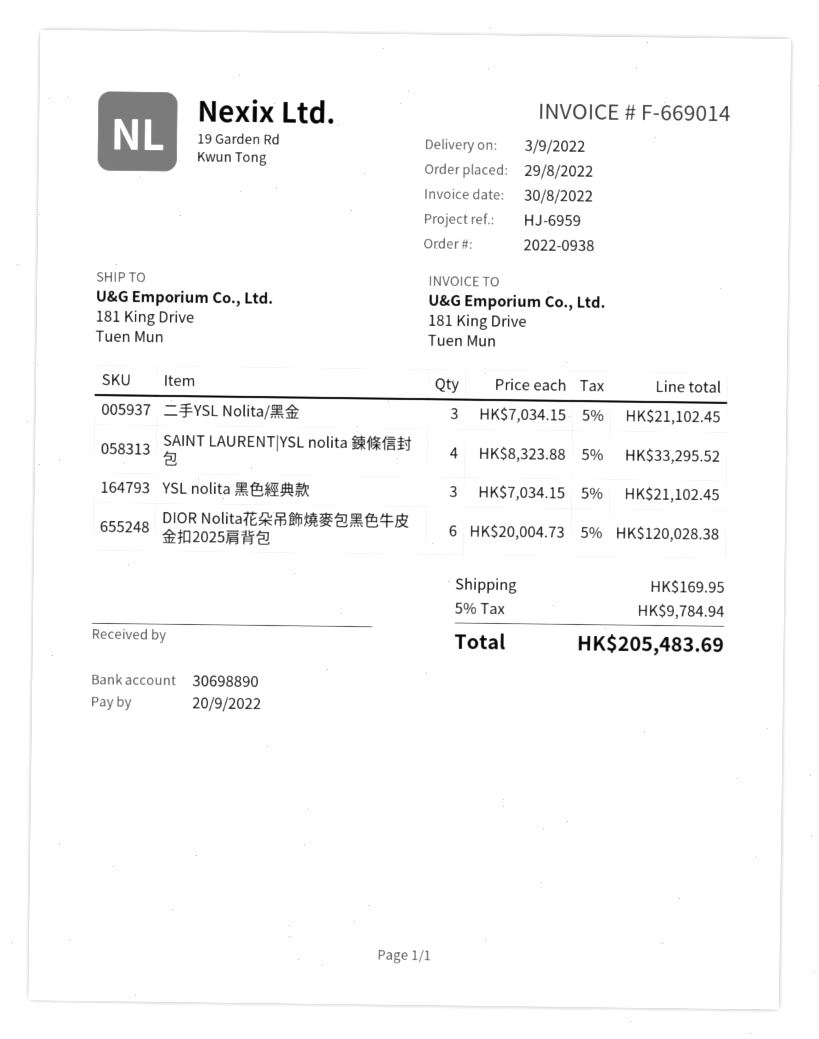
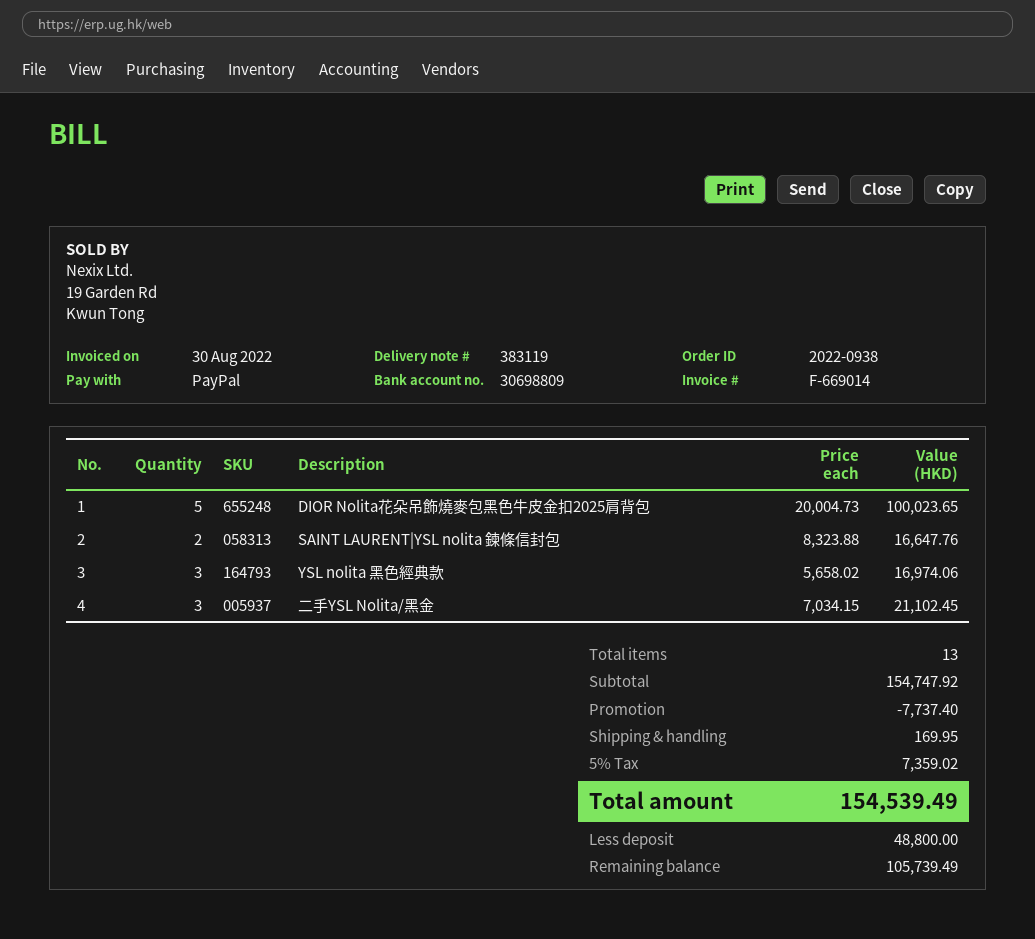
bank account: 30698890 -> 30698809
SAINT LAURENT|YSL nolita 鍊條信封包: 4 x 8323.88 = 33295.52 -> 2 x 8323.88 = 16647.76
YSL nolita 黑色經典款: 3 x 7034.15 = 21102.45 -> 3 x 5658.02 = 16974.06
DIOR Nolita花朵吊飾燒麥包黑色牛皮金扣2025肩背包: 6 x 20004.73 = 120028.38 -> 5 x 20004.73 = 100023.65
discount: none -> 7737.40
tax: 5% = 9784.94 -> 5% = 7359.02
total: 205483.69 -> 154539.49

